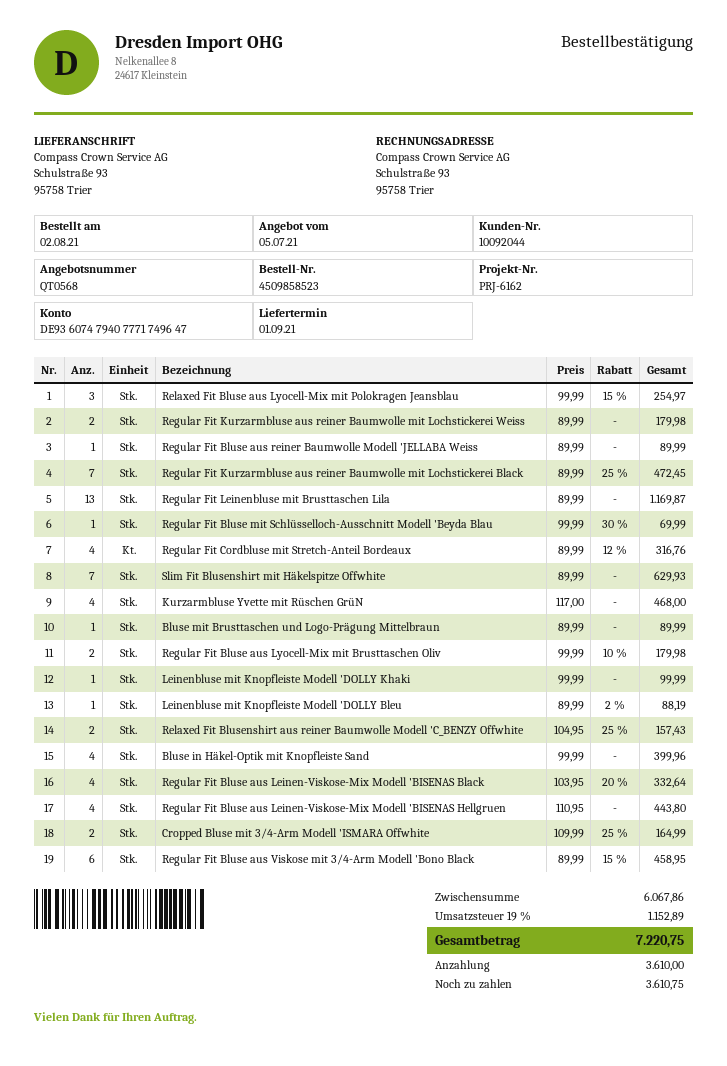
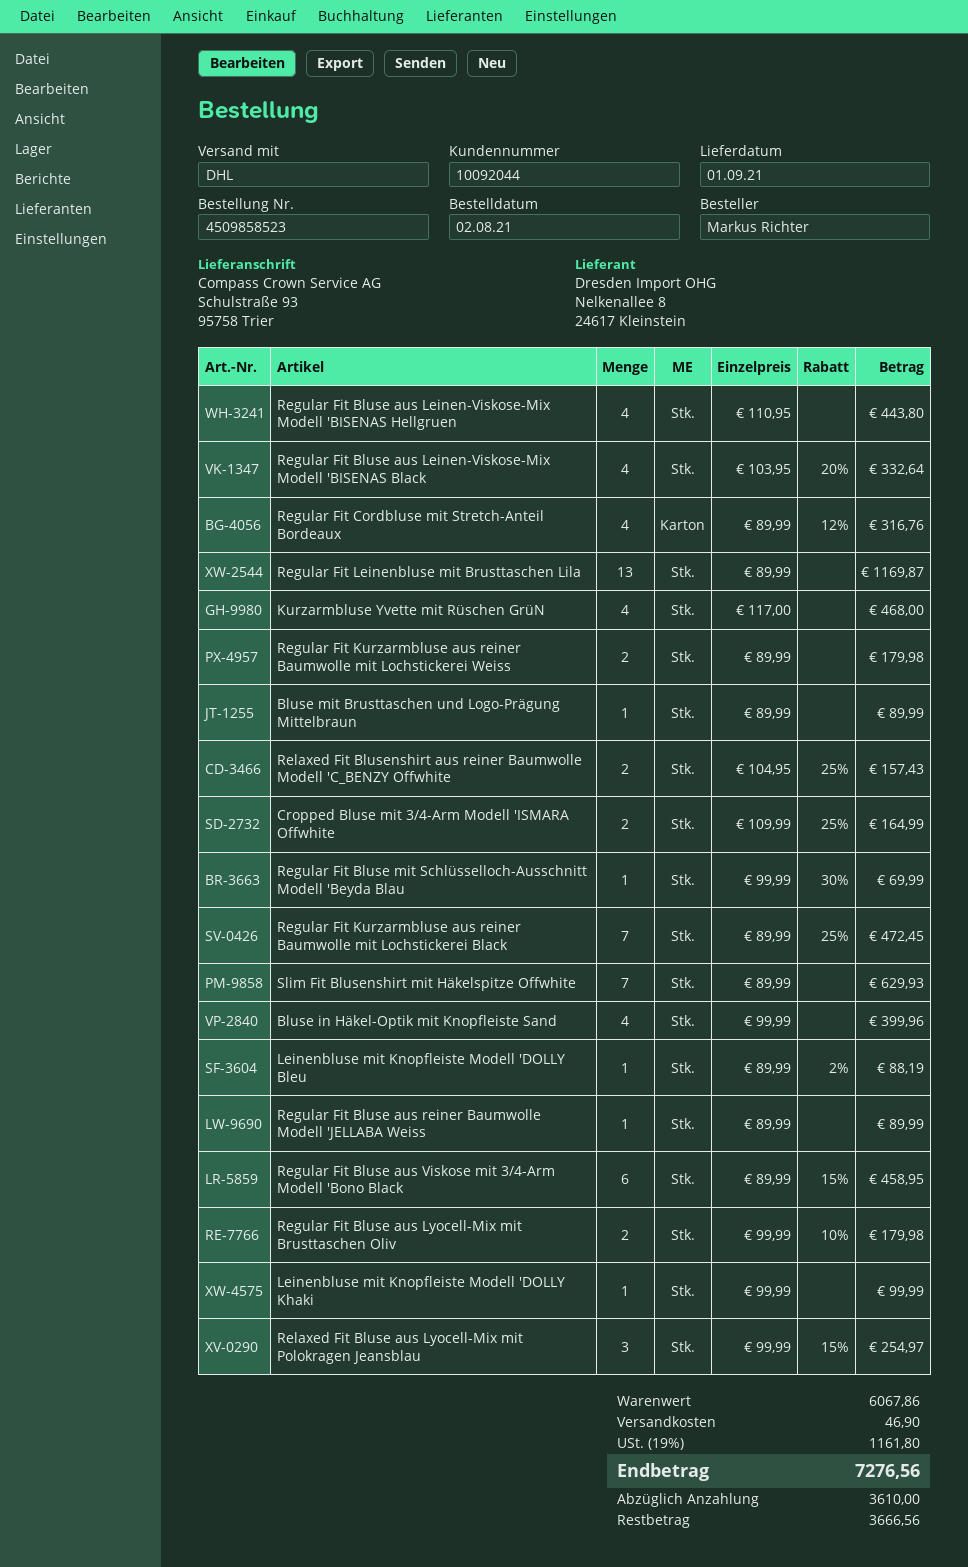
shipping: none -> 46.90
tax: 19% = 1152.89 -> 19% = 1161.80
total: 7220.75 -> 7276.56
balance: 3610.75 -> 3666.56

